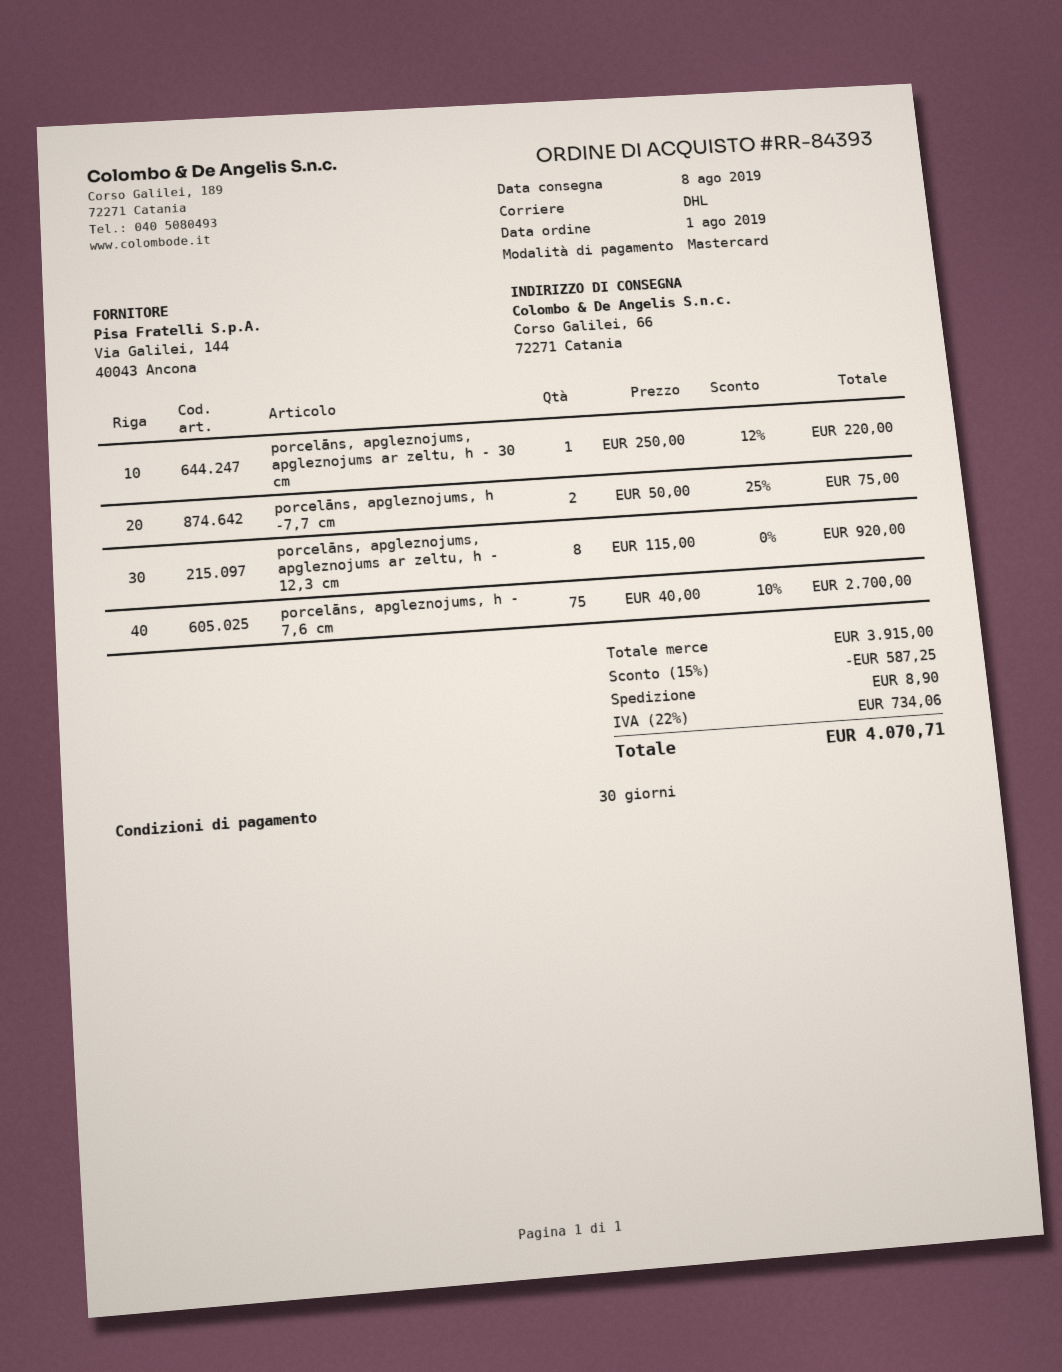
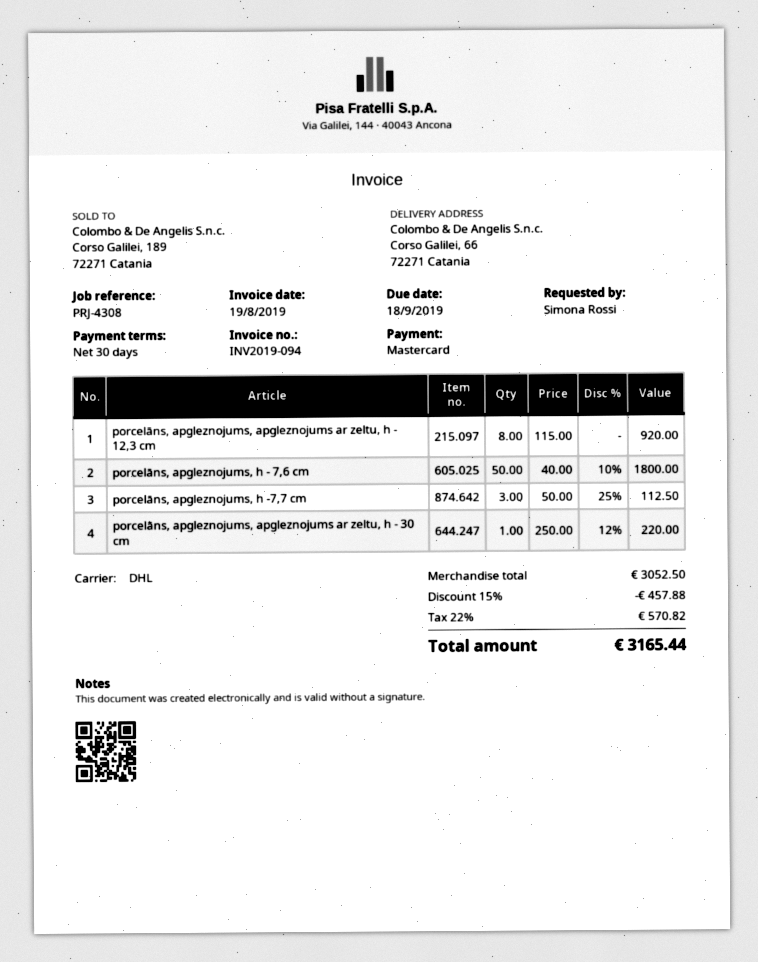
porcelāns, apgleznojums, h -7,7 cm: 2 x 50.00 - 25% = 75.00 -> 3 x 50.00 - 25% = 112.50
porcelāns, apgleznojums, h - 7,6 cm: 75 x 40.00 - 10% = 2700.00 -> 50 x 40.00 - 10% = 1800.00
subtotal: 3915.00 -> 3052.50
discount: 15% = 587.25 -> 15% = 457.88
shipping: 8.90 -> none
tax: 22% = 734.06 -> 22% = 570.82
total: 4070.71 -> 3165.44

